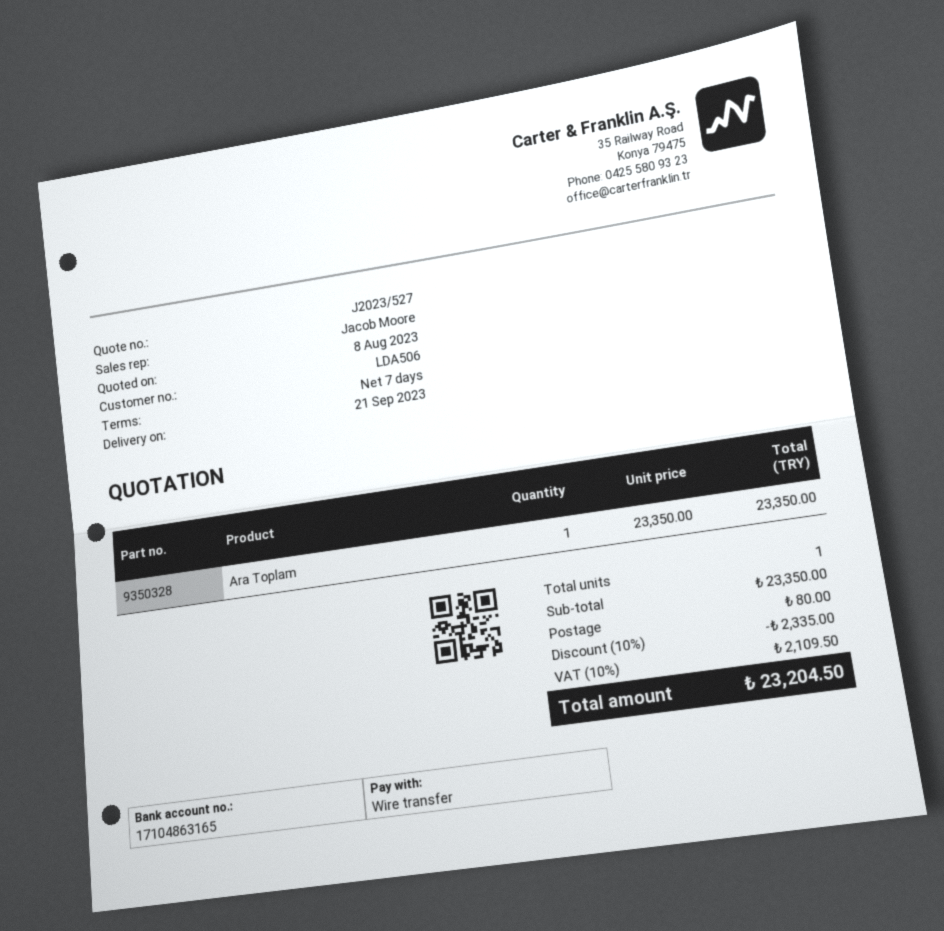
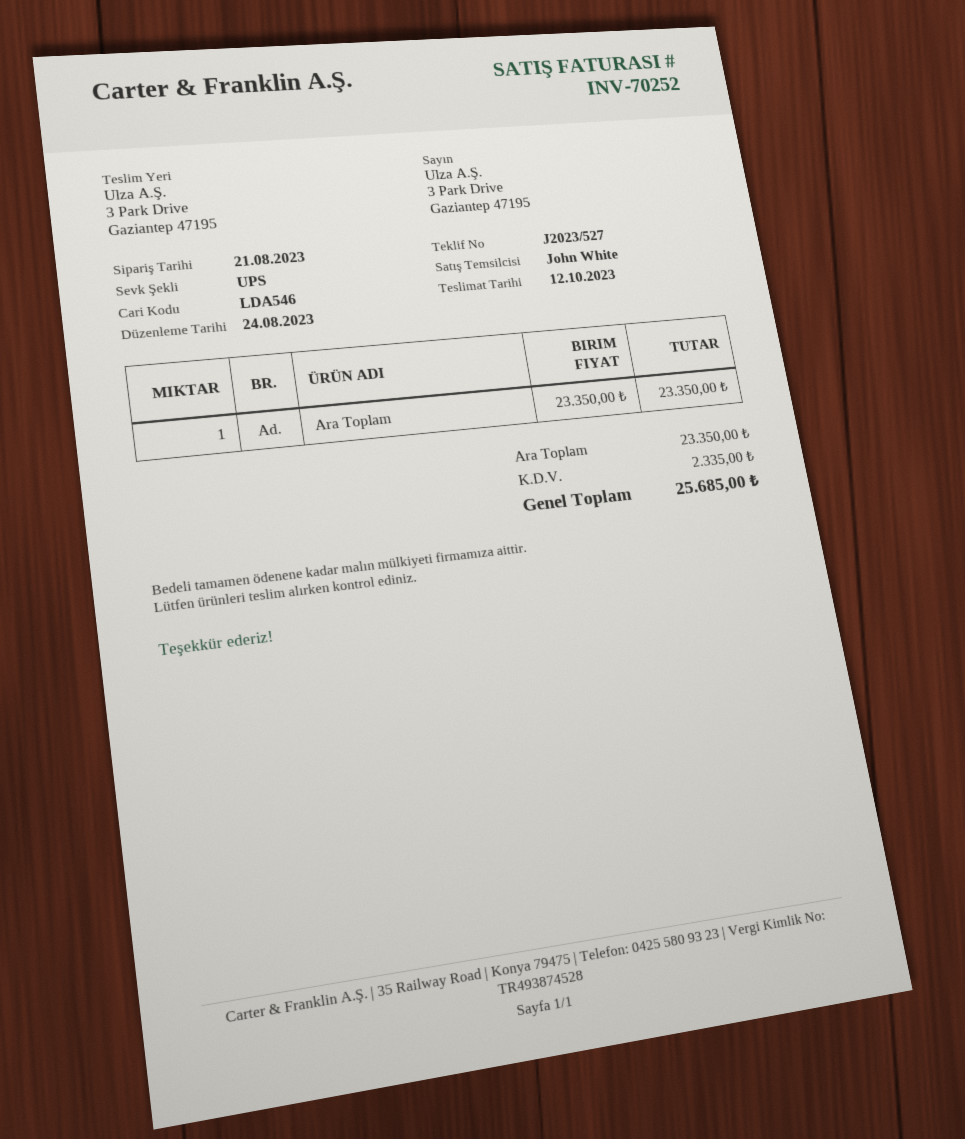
delivery date: 2023-09-21 -> 2023-10-12
customer number: LDA506 -> LDA546
sales rep: Jacob Moore -> John White
discount: 10% = 2335.00 -> none
shipping: 80.00 -> none
tax: 2109.50 -> 2335.00
total: 23204.50 -> 25685.00

